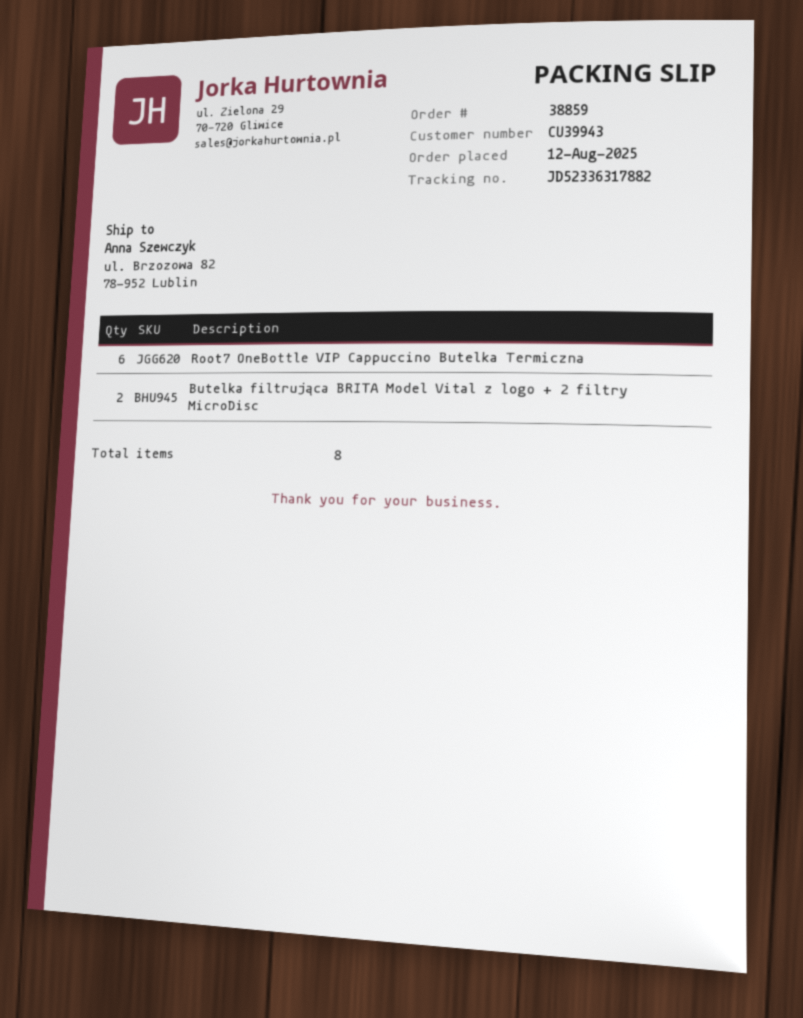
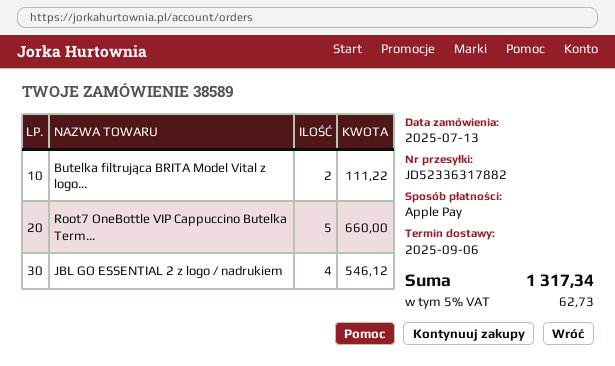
order number: 38859 -> 38589
order date: 2025-08-12 -> 2025-07-13
Root7 OneBottle VIP Cappuccino Butelka Termiczna: 6 -> 5
JBL GO ESSENTIAL 2 z logo / nadrukiem: none -> 4

